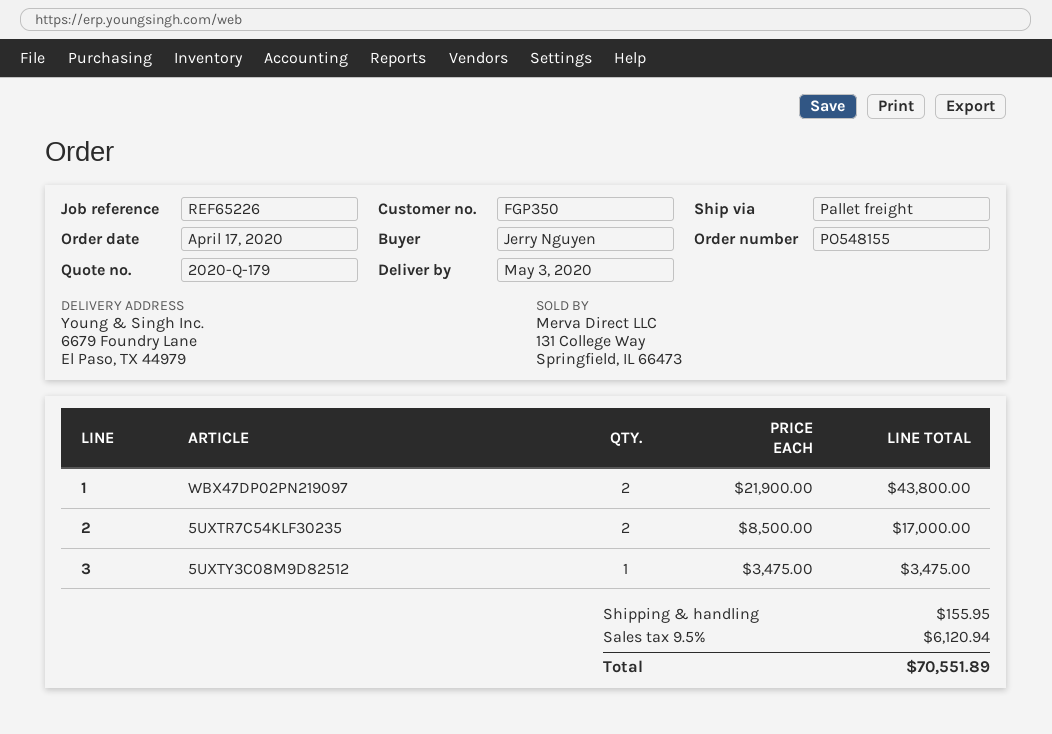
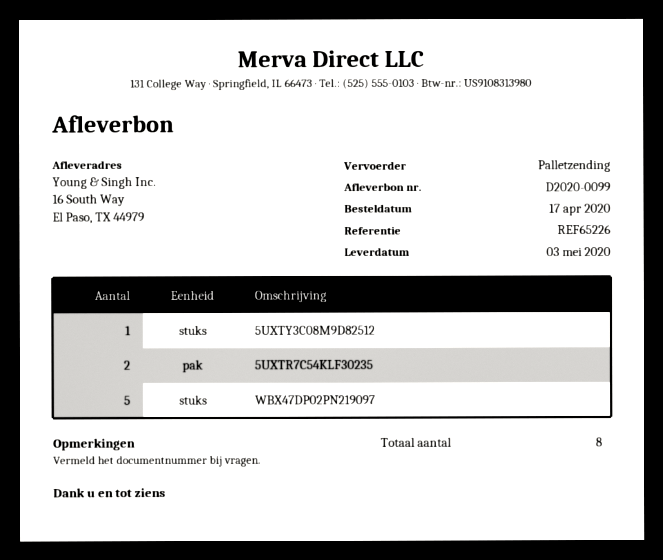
ship to: 6679 Foundry Lane, El Paso, TX 44979 -> 16 South Way, El Paso, TX 44979
WBX47DP02PN219097: 2 -> 5

